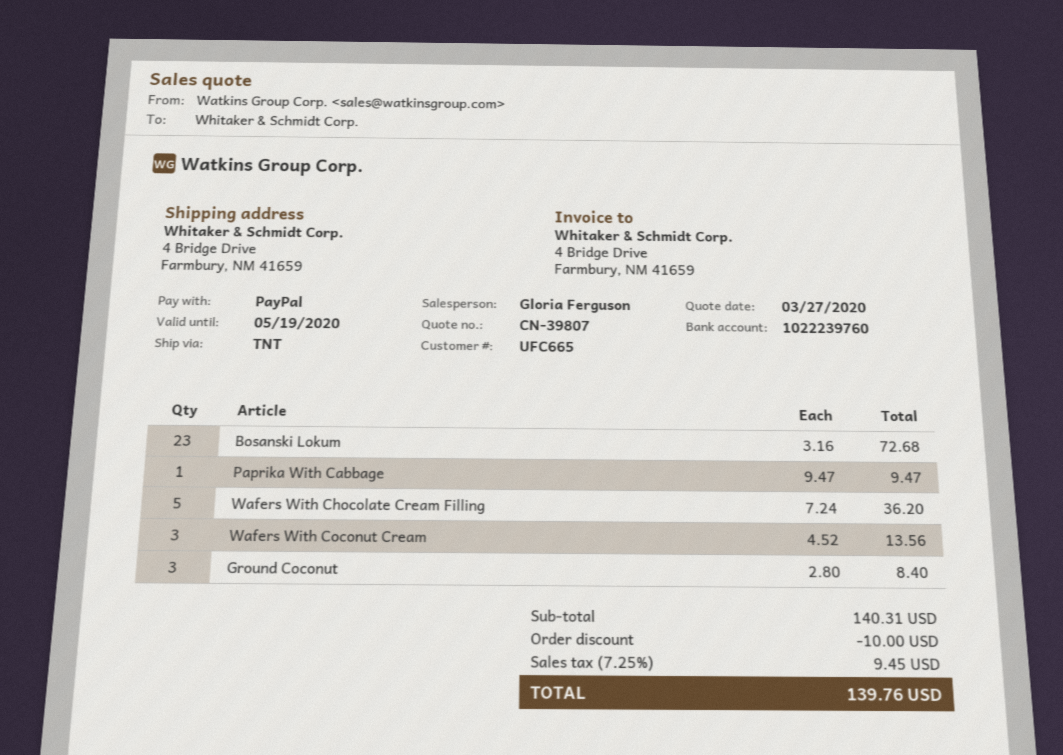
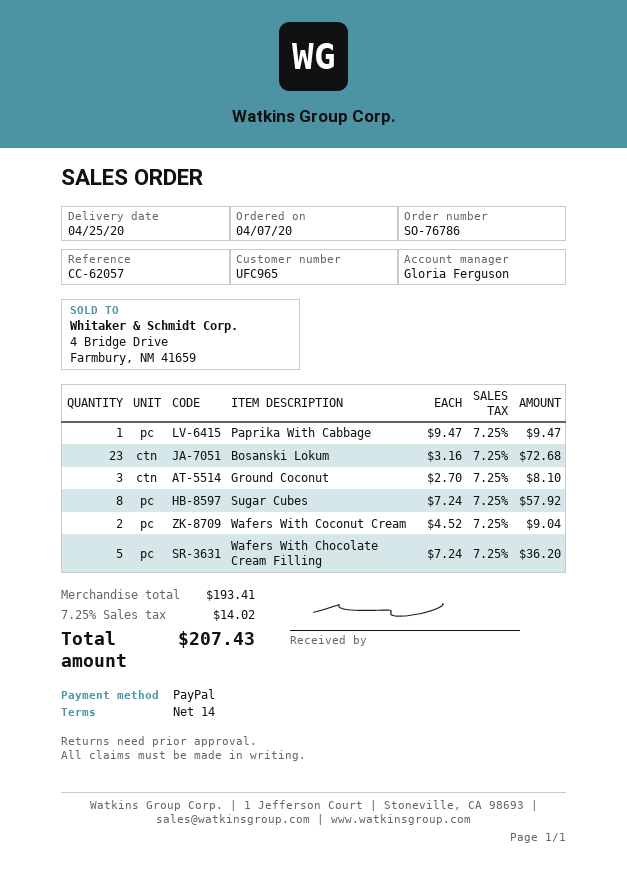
customer number: UFC665 -> UFC965
Wafers With Coconut Cream: 3 x 4.52 = 13.56 -> 2 x 4.52 = 9.04
Ground Coconut: 3 x 2.80 = 8.40 -> 3 x 2.70 = 8.10
Sugar Cubes: none -> 8 x 7.24 = 57.92
subtotal: 140.31 -> 193.41
discount: 10.00 -> none
tax: 7.25% = 9.45 -> 7.25% = 14.02
total: 139.76 -> 207.43

